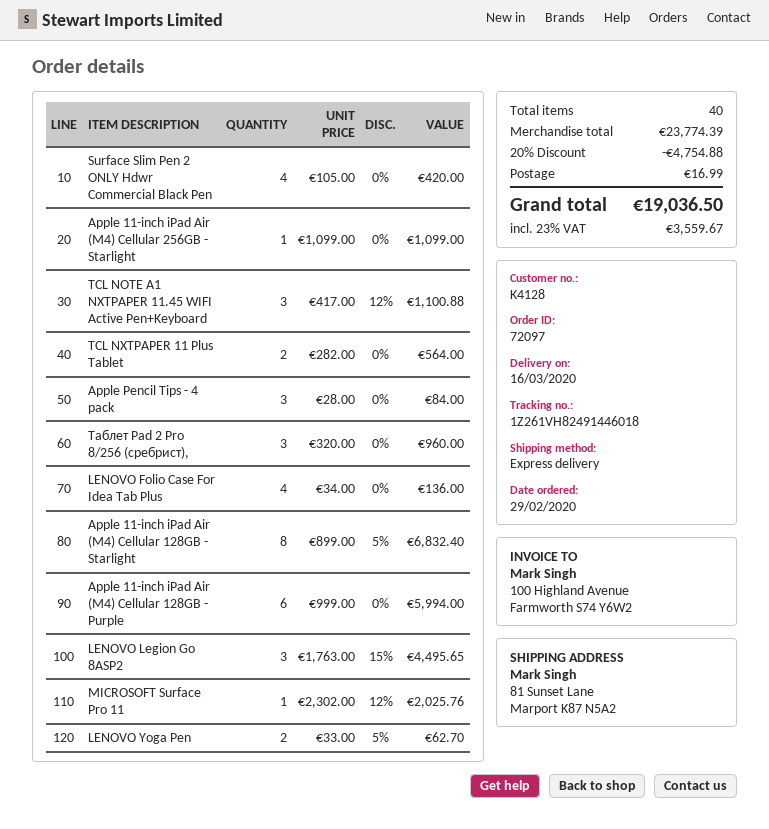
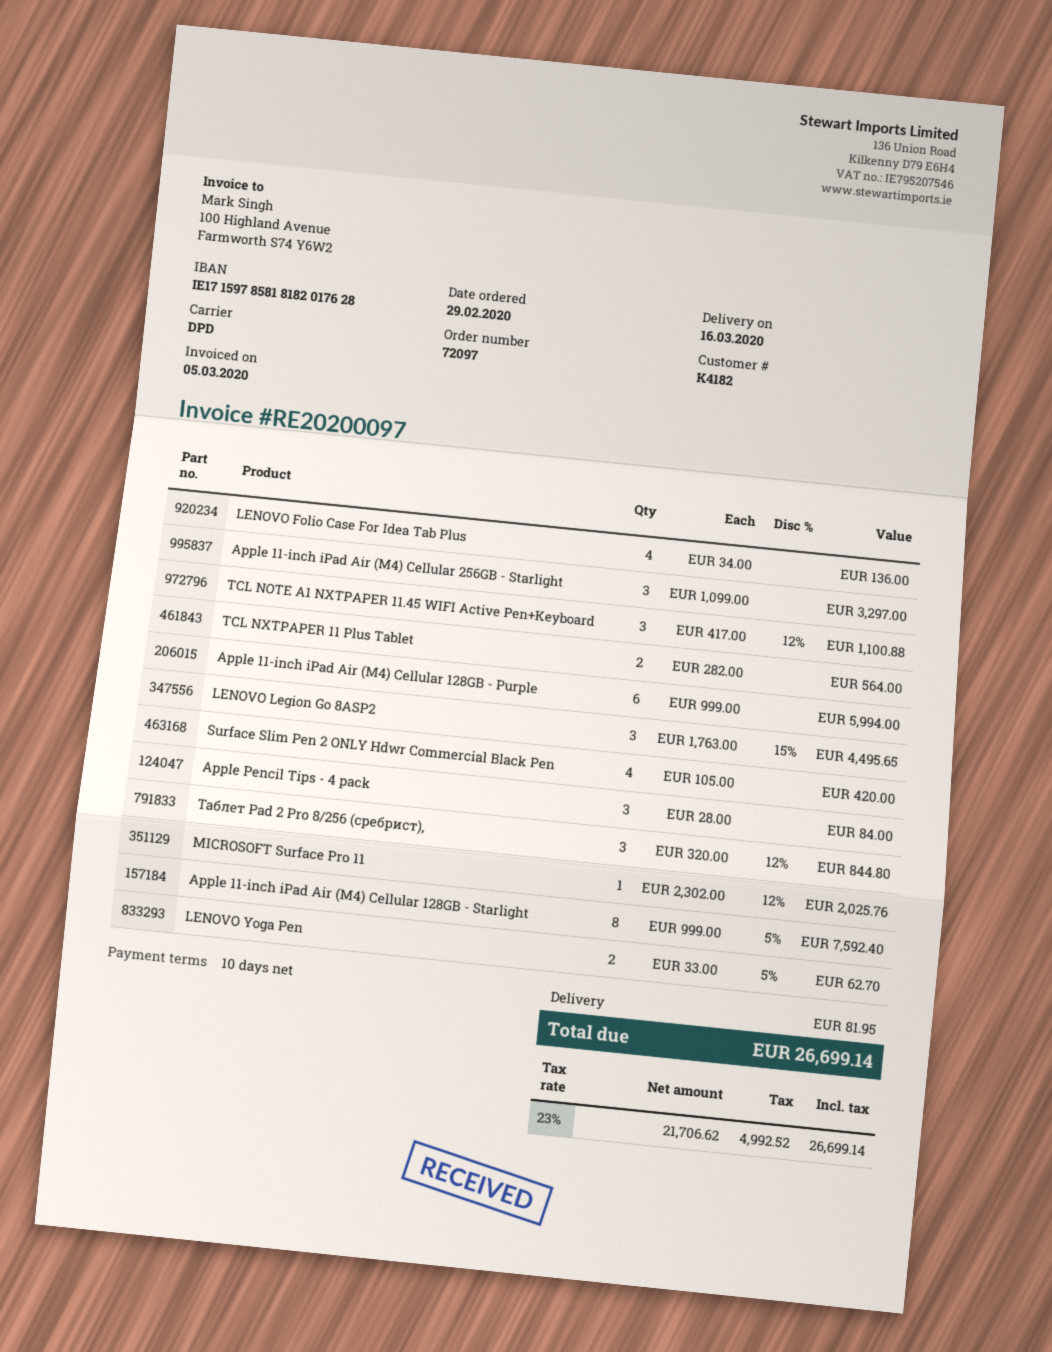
customer number: K4128 -> K4182
shipping method: express -> DPD
Apple 11-inch iPad Air (M4) Cellular 256GB - Starlight: 1 x 1099.00 = 1099.00 -> 3 x 1099.00 = 3297.00
Таблет Pad 2 Pro 8/256 (сребрист),: 3 x 320.00 = 960.00 -> 3 x 320.00 - 12% = 844.80
Apple 11-inch iPad Air (M4) Cellular 128GB - Starlight: 8 x 899.00 - 5% = 6832.40 -> 8 x 999.00 - 5% = 7592.40
discount: 20% = 4754.88 -> none
shipping: 16.99 -> 81.95
tax: 23% = 3559.67 -> 23% = 4992.52
total: 19036.50 -> 26699.14

